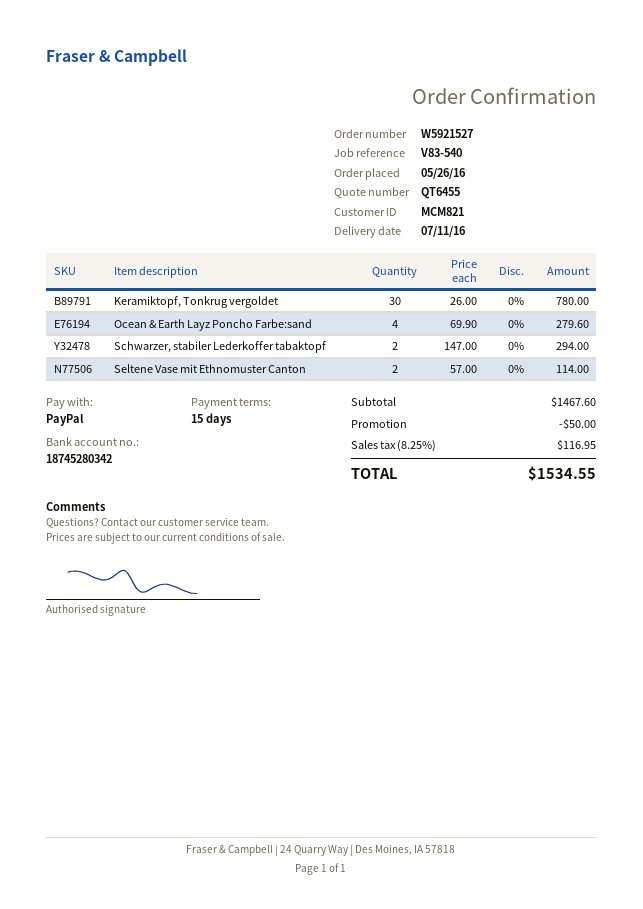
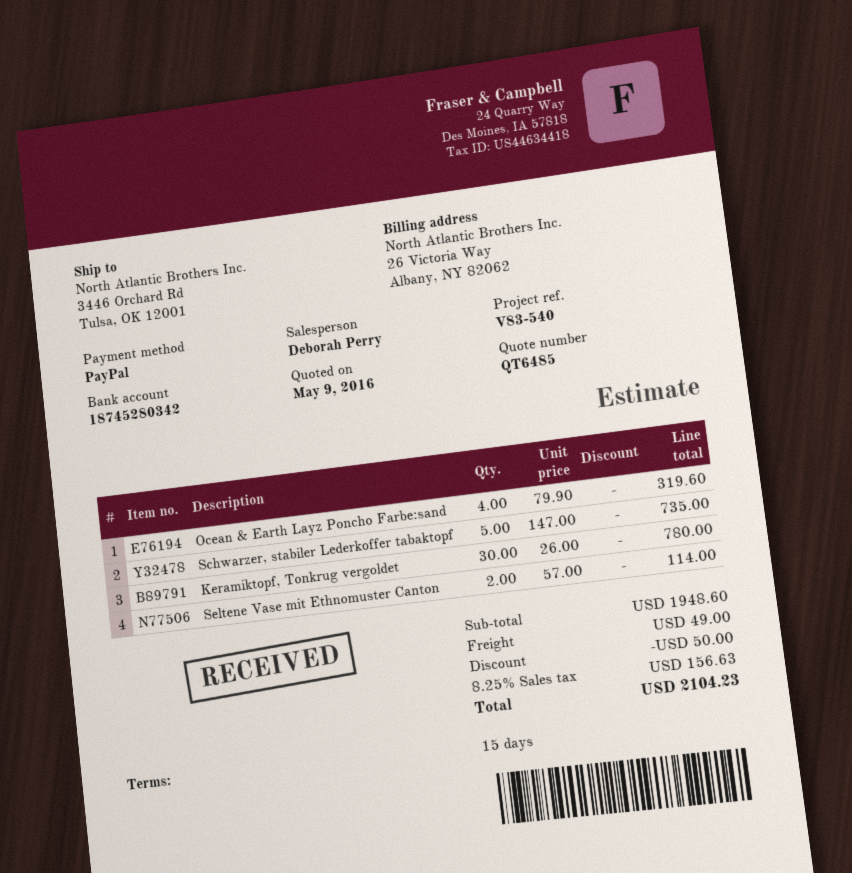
quote number: QT6455 -> QT6485
Ocean & Earth Layz Poncho Farbe:sand: 4 x 69.90 = 279.60 -> 4 x 79.90 = 319.60
Schwarzer, stabiler Lederkoffer tabaktopf: 2 x 147.00 = 294.00 -> 5 x 147.00 = 735.00
subtotal: 1467.60 -> 1948.60
shipping: none -> 49.00
tax: 8.25% = 116.95 -> 8.25% = 156.63
total: 1534.55 -> 2104.23

